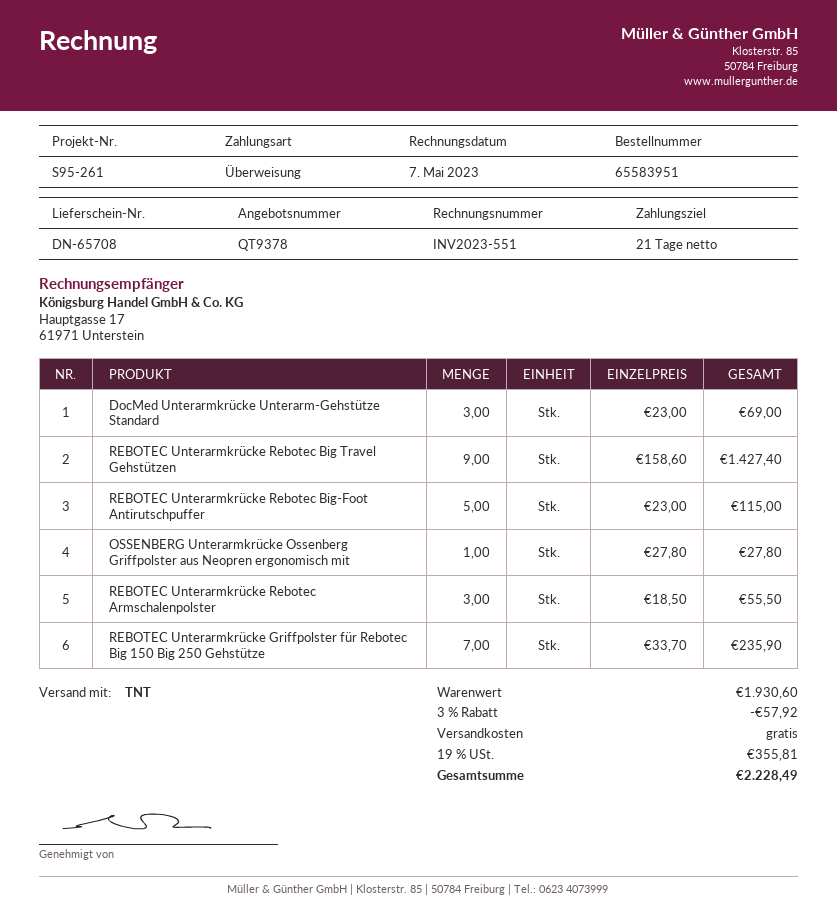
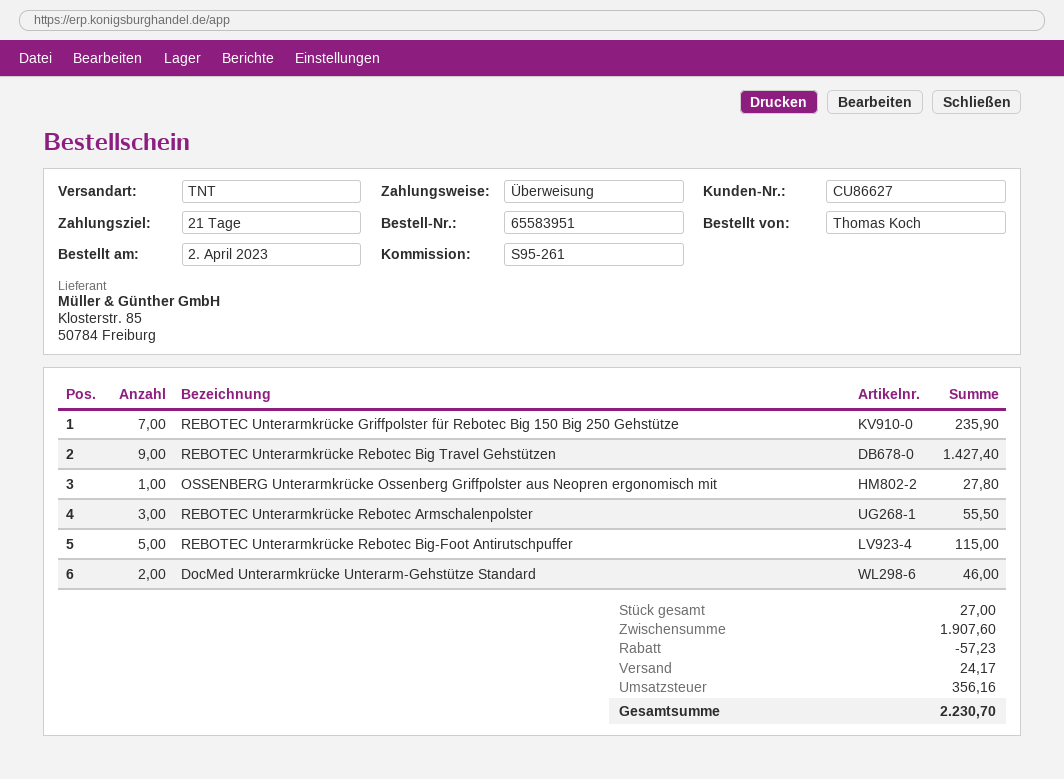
DocMed Unterarmkrücke Unterarm-Gehstütze Standard: 3 for 69.00 -> 2 for 46.00
subtotal: 1930.60 -> 1907.60
discount: 57.92 -> 57.23
shipping: 0.00 -> 24.17
tax: 355.81 -> 356.16
total: 2228.49 -> 2230.70

